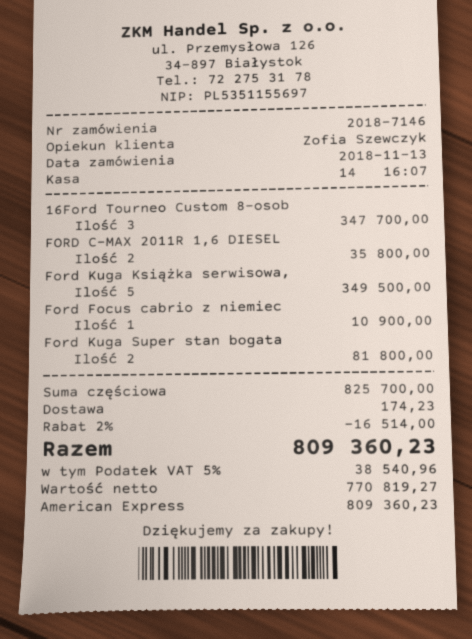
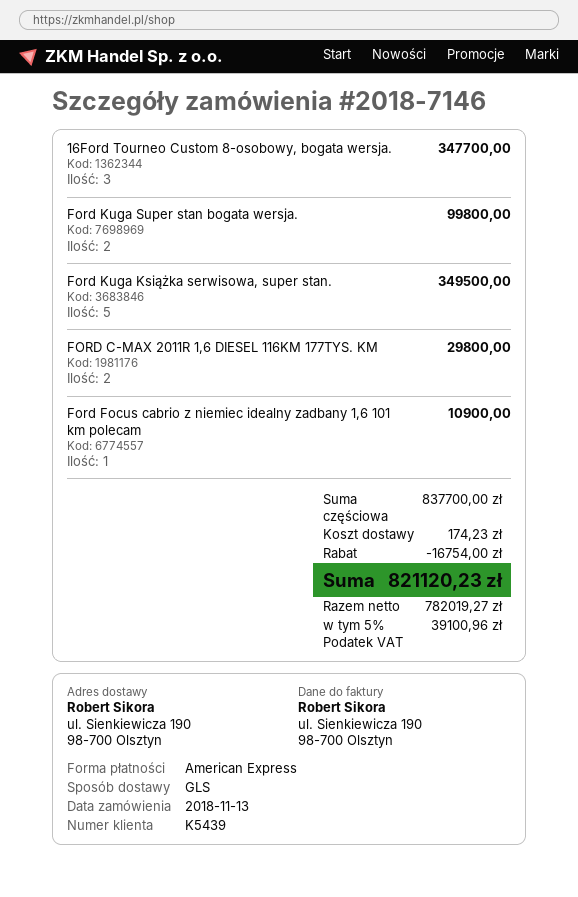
FORD C-MAX 2011R 1,6 DIESEL: 2 for 35800.00 -> 2 for 29800.00
Ford Kuga Super stan bogata: 2 for 81800.00 -> 2 for 99800.00
subtotal: 825700.00 -> 837700.00
discount: 16514.00 -> 16754.00
net: 770819.27 -> 782019.27
tax: 5% = 38540.96 -> 5% = 39100.96
total: 809360.23 -> 821120.23

